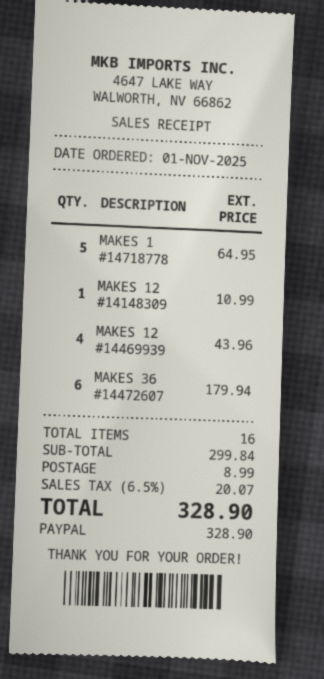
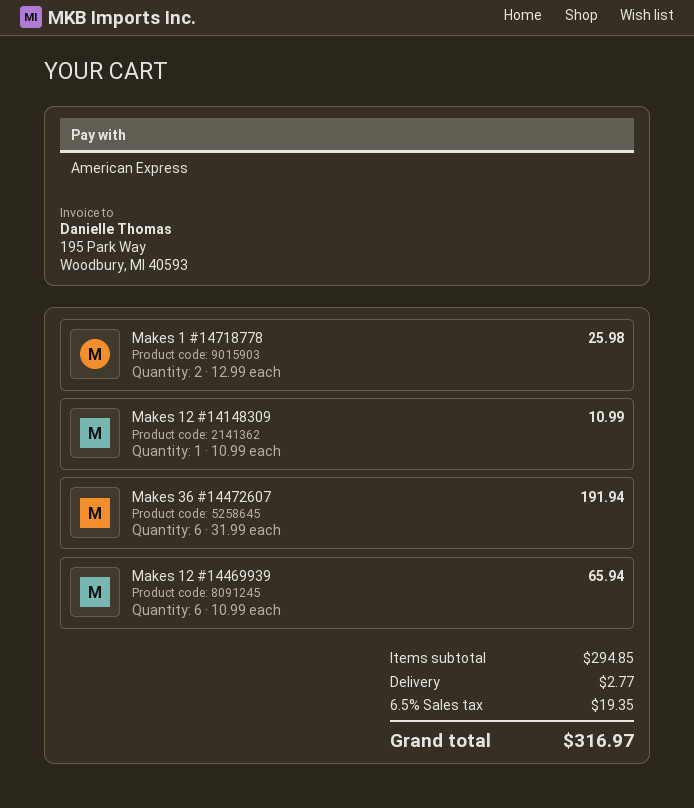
payment method: PayPal -> American Express
MAKES 1 #14718778: 5 for 64.95 -> 2 for 25.98
MAKES 12 #14469939: 4 for 43.96 -> 6 for 65.94
MAKES 36 #14472607: 6 for 179.94 -> 6 for 191.94
subtotal: 299.84 -> 294.85
shipping: 8.99 -> 2.77
tax: 6.5% = 20.07 -> 6.5% = 19.35
total: 328.90 -> 316.97

